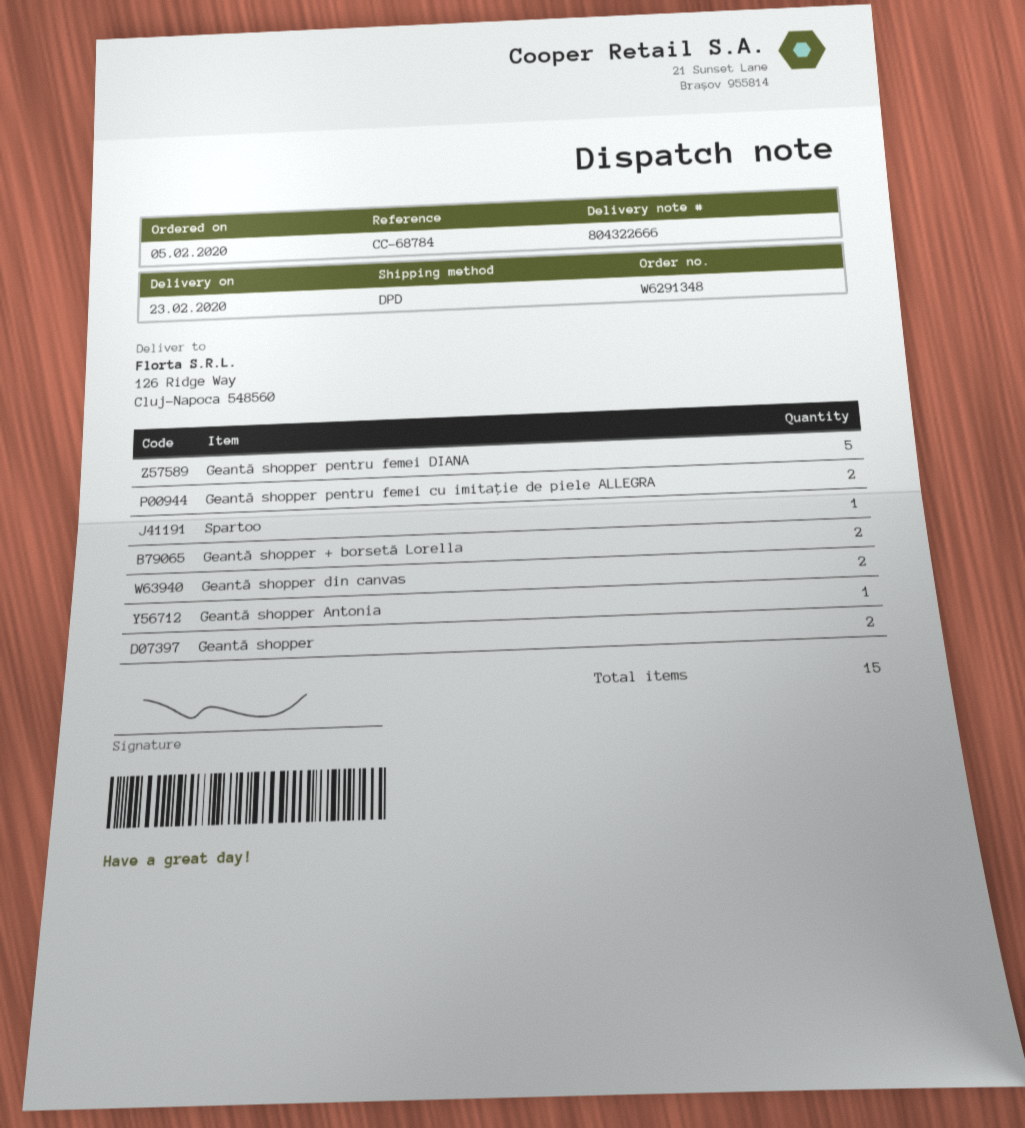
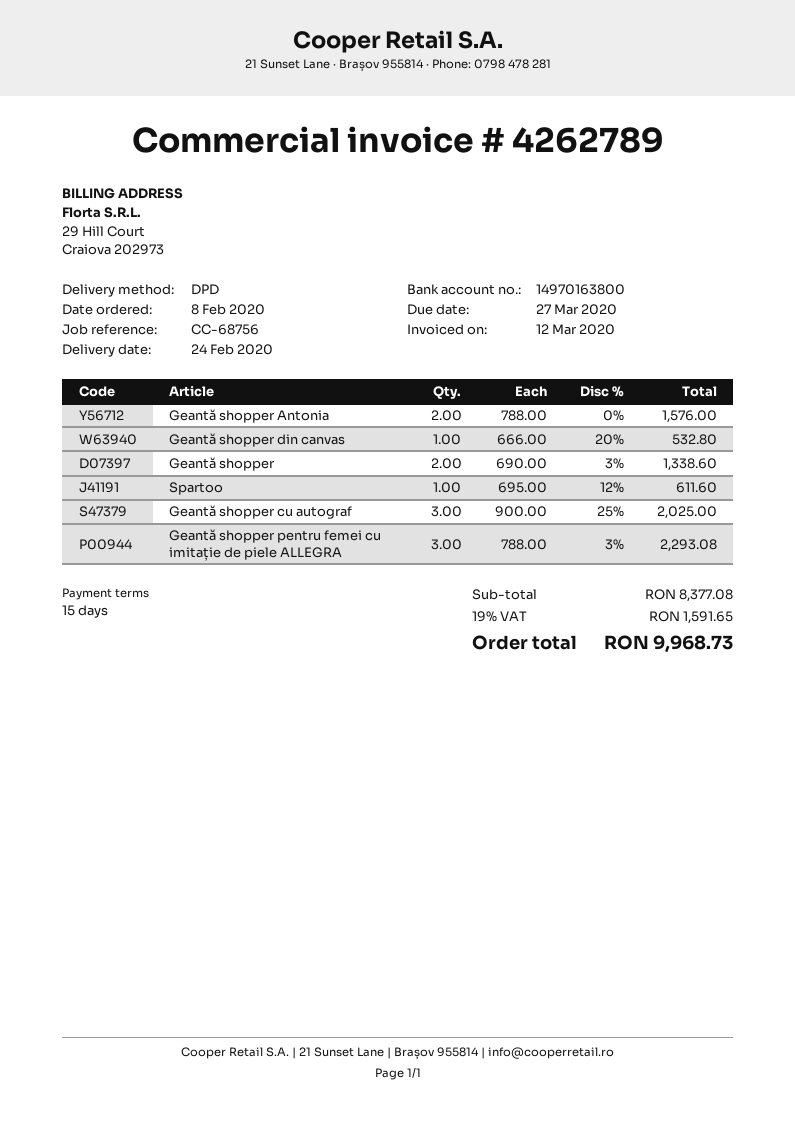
order date: 2020-02-05 -> 2020-02-08
delivery date: 2020-02-23 -> 2020-02-24
reference: CC-68784 -> CC-68756
Geantă shopper pentru femei DIANA: 5 -> none
Geantă shopper pentru femei cu imitație de piele ALLEGRA: 2 -> 3
Geantă shopper + borsetă Lorella: 2 -> none
Geantă shopper din canvas: 2 -> 1
Geantă shopper Antonia: 1 -> 2
Geantă shopper cu autograf: none -> 3

